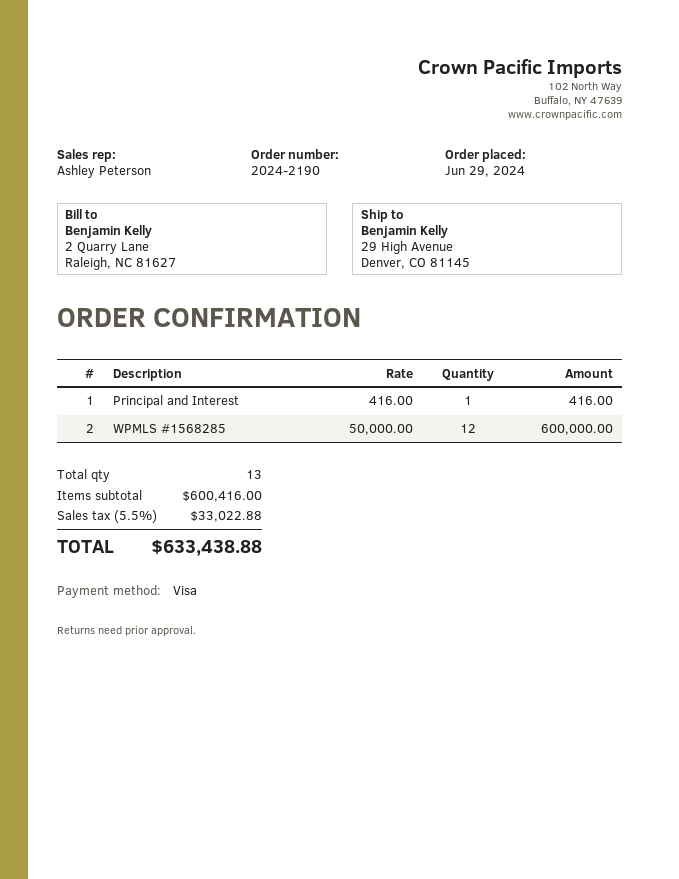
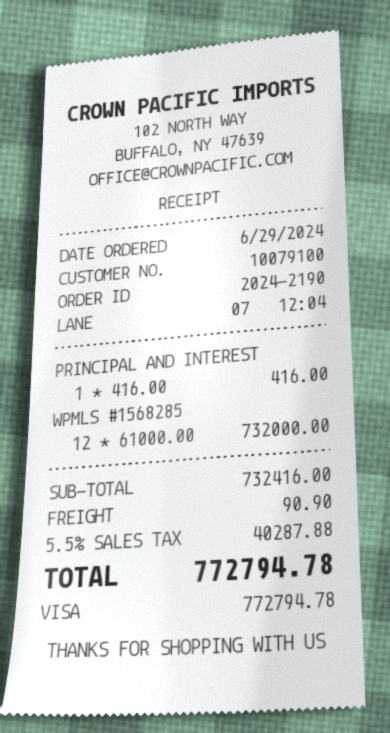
WPMLS #1568285: 12 x 50000.00 = 600000.00 -> 12 x 61000.00 = 732000.00
subtotal: 600416.00 -> 732416.00
shipping: none -> 90.90
tax: 5.5% = 33022.88 -> 5.5% = 40287.88
total: 633438.88 -> 772794.78

